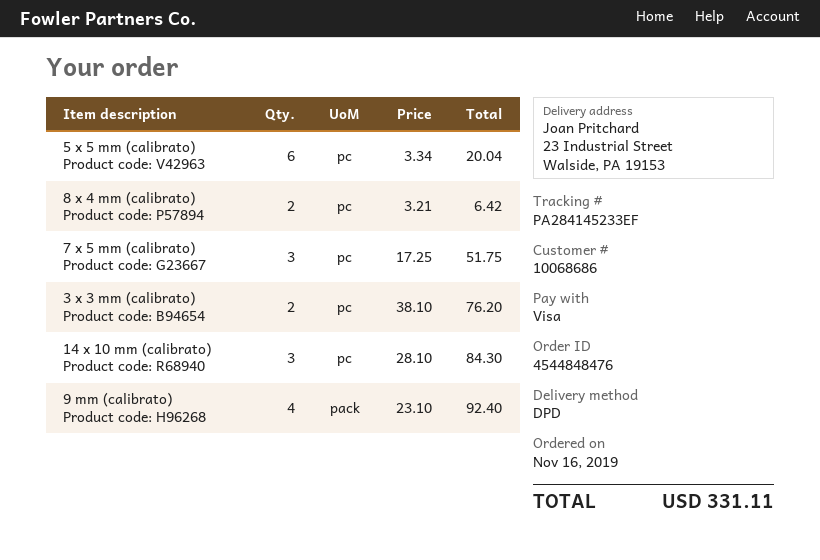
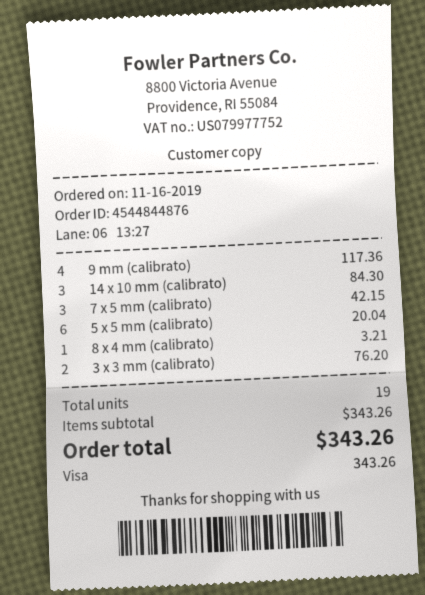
order number: 4544848476 -> 4544844876
8 x 4 mm (calibrato): 2 for 6.42 -> 1 for 3.21
7 x 5 mm (calibrato): 3 for 51.75 -> 3 for 42.15
9 mm (calibrato): 4 for 92.40 -> 4 for 117.36
total: 331.11 -> 343.26

